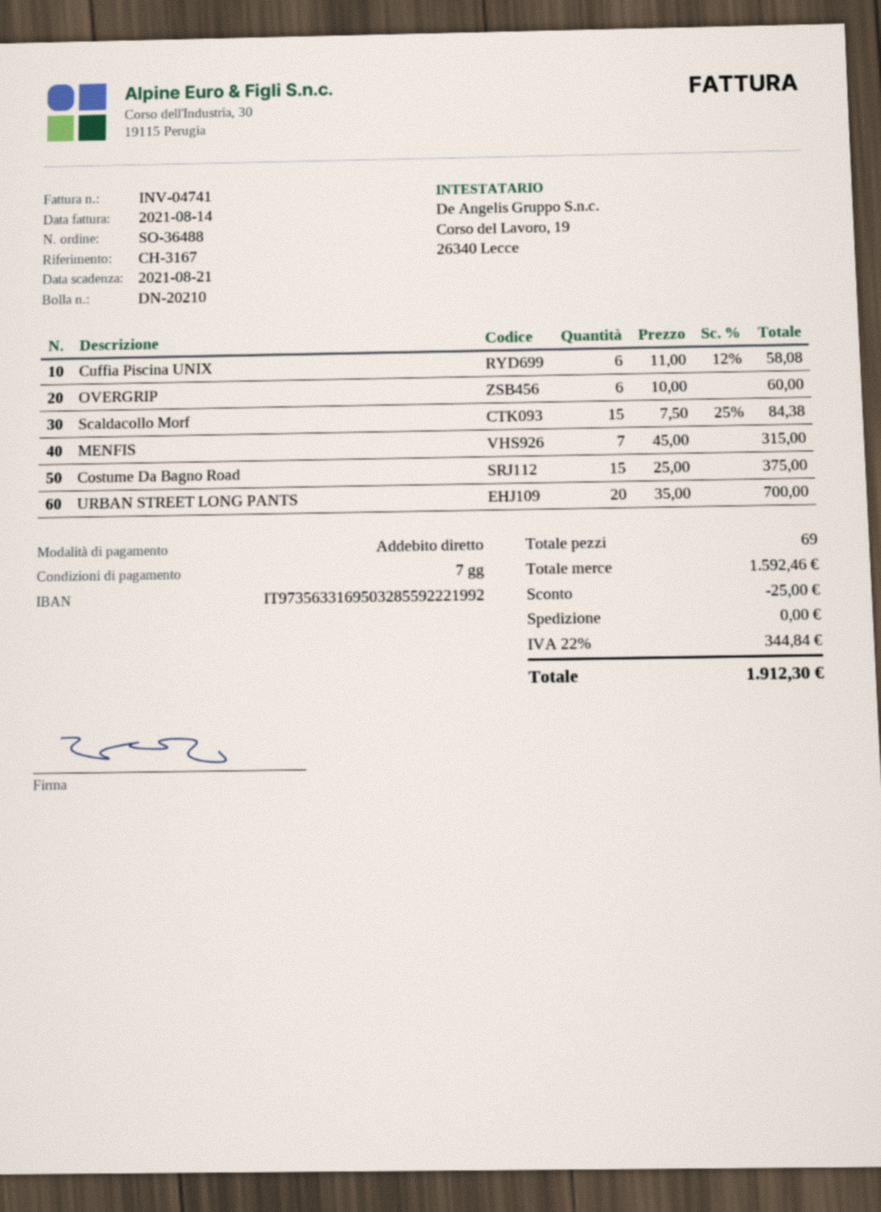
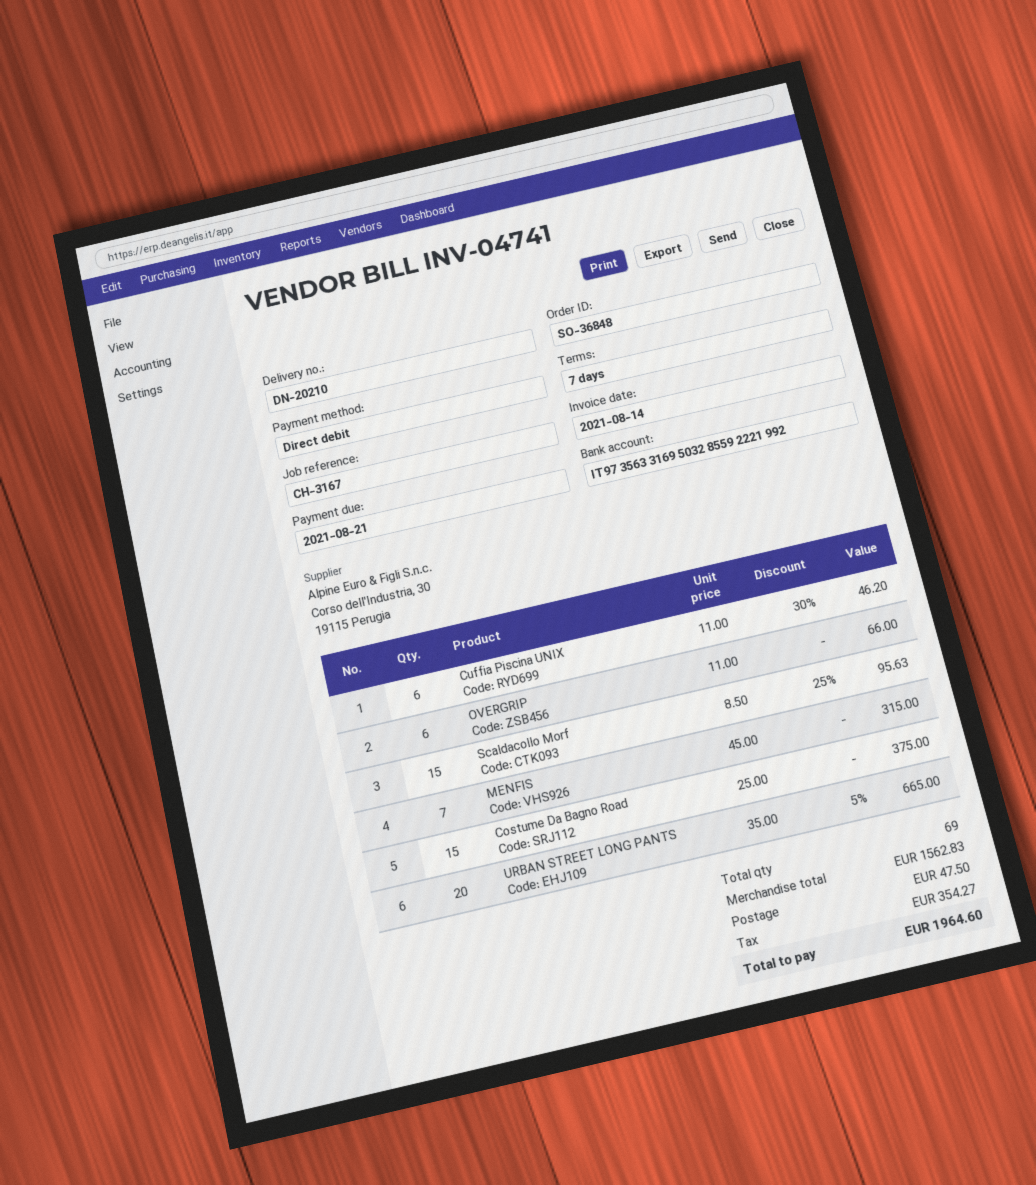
order number: SO-36488 -> SO-36848
Cuffia Piscina UNIX: 6 x 11.00 - 12% = 58.08 -> 6 x 11.00 - 30% = 46.20
OVERGRIP: 6 x 10.00 = 60.00 -> 6 x 11.00 = 66.00
Scaldacollo Morf: 15 x 7.50 - 25% = 84.38 -> 15 x 8.50 - 25% = 95.63
URBAN STREET LONG PANTS: 20 x 35.00 = 700.00 -> 20 x 35.00 - 5% = 665.00
subtotal: 1592.46 -> 1562.83
discount: 25.00 -> none
shipping: 0.00 -> 47.50
tax: 344.84 -> 354.27
total: 1912.30 -> 1964.60

